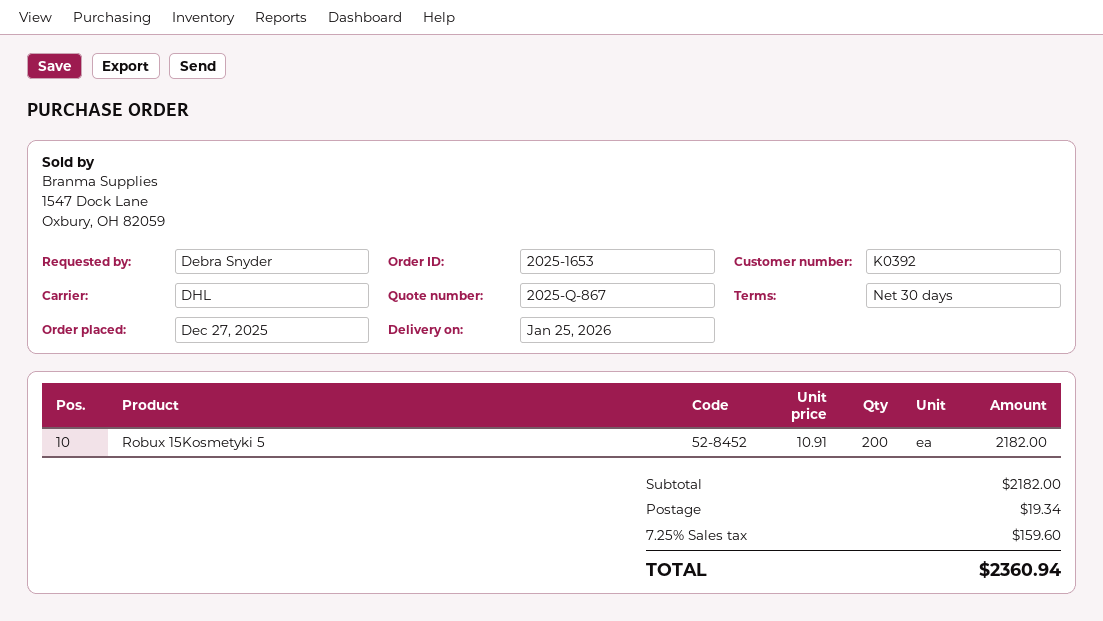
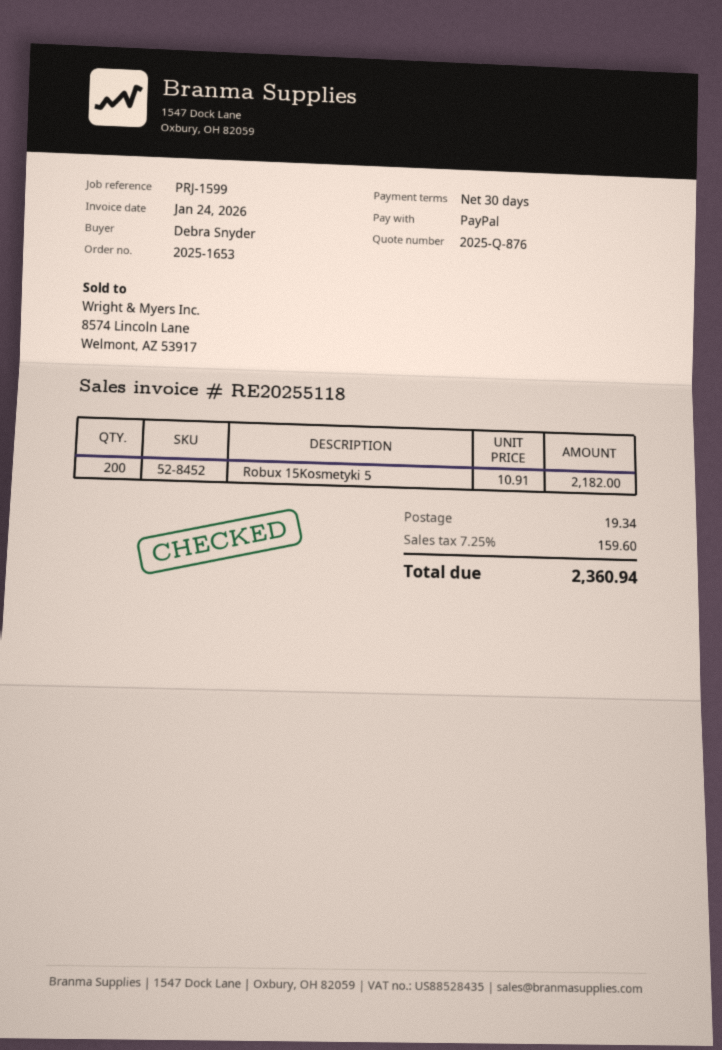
quote number: 2025-Q-867 -> 2025-Q-876

